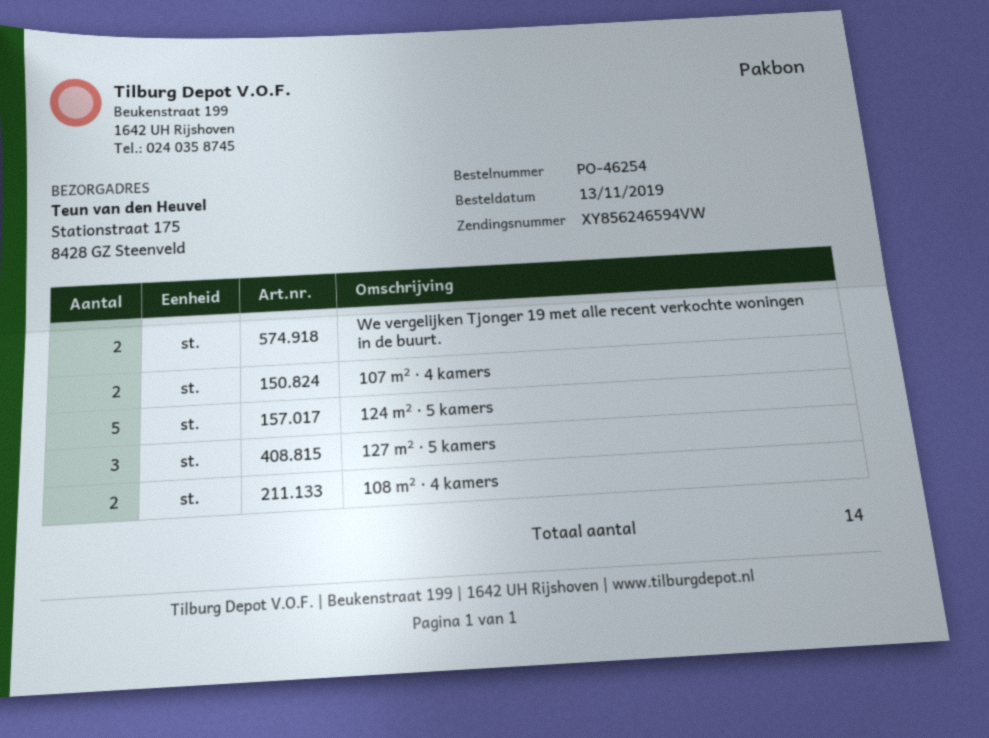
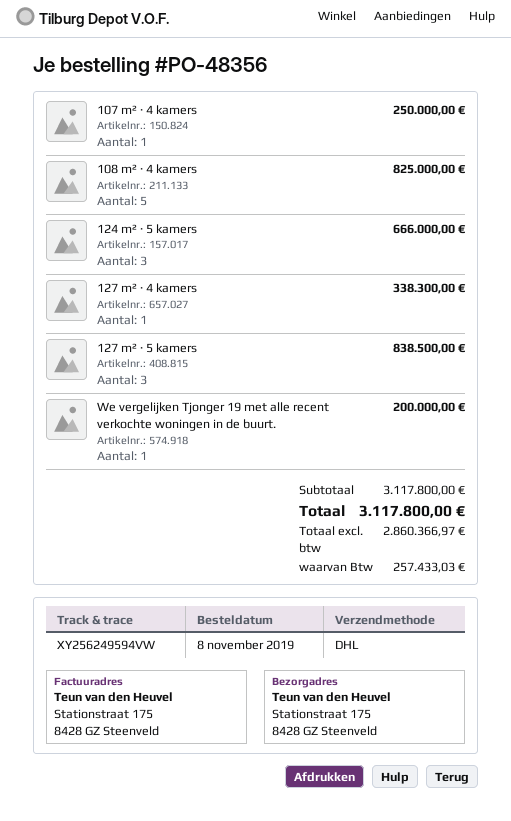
order number: PO-46254 -> PO-48356
order date: 2019-11-13 -> 2019-11-08
tracking number: XY856246594VW -> XY256249594VW
We vergelijken Tjonger 19 met alle recent verkochte woningen in de buurt.: 2 -> 1
107 m² · 4 kamers: 2 -> 1
124 m² · 5 kamers: 5 -> 3
108 m² · 4 kamers: 2 -> 5
127 m² · 4 kamers: none -> 1

